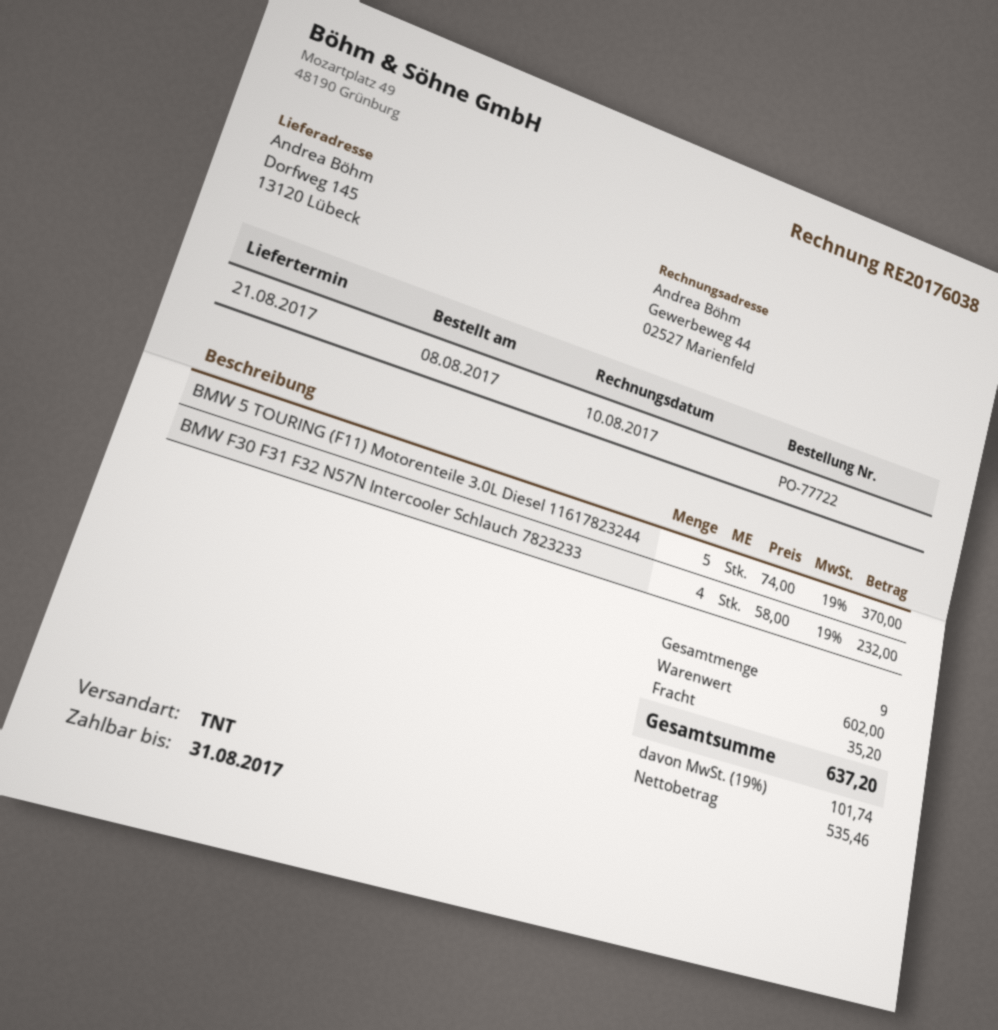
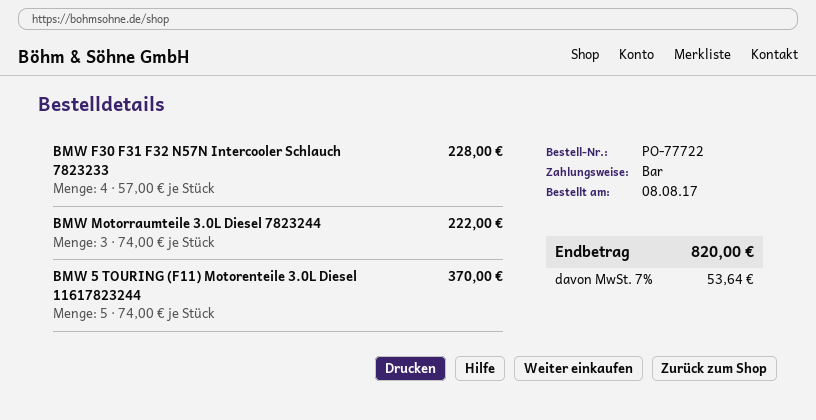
BMW F30 F31 F32 N57N Intercooler Schlauch 7823233: 4 x 58.00 = 232.00 -> 4 x 57.00 = 228.00
BMW Motorraumteile 3.0L Diesel 7823244: none -> 3 x 74.00 = 222.00
shipping: 35.20 -> none
tax: 19% = 101.74 -> 7% = 53.64
total: 637.20 -> 820.00

